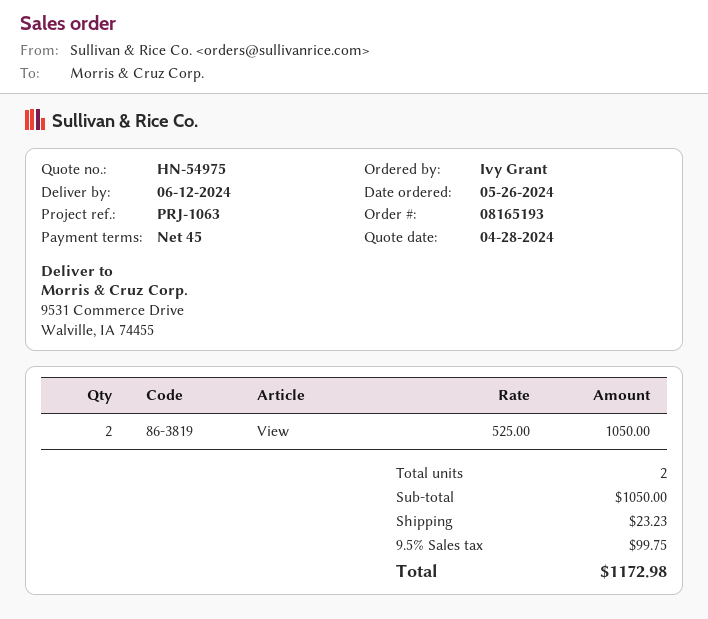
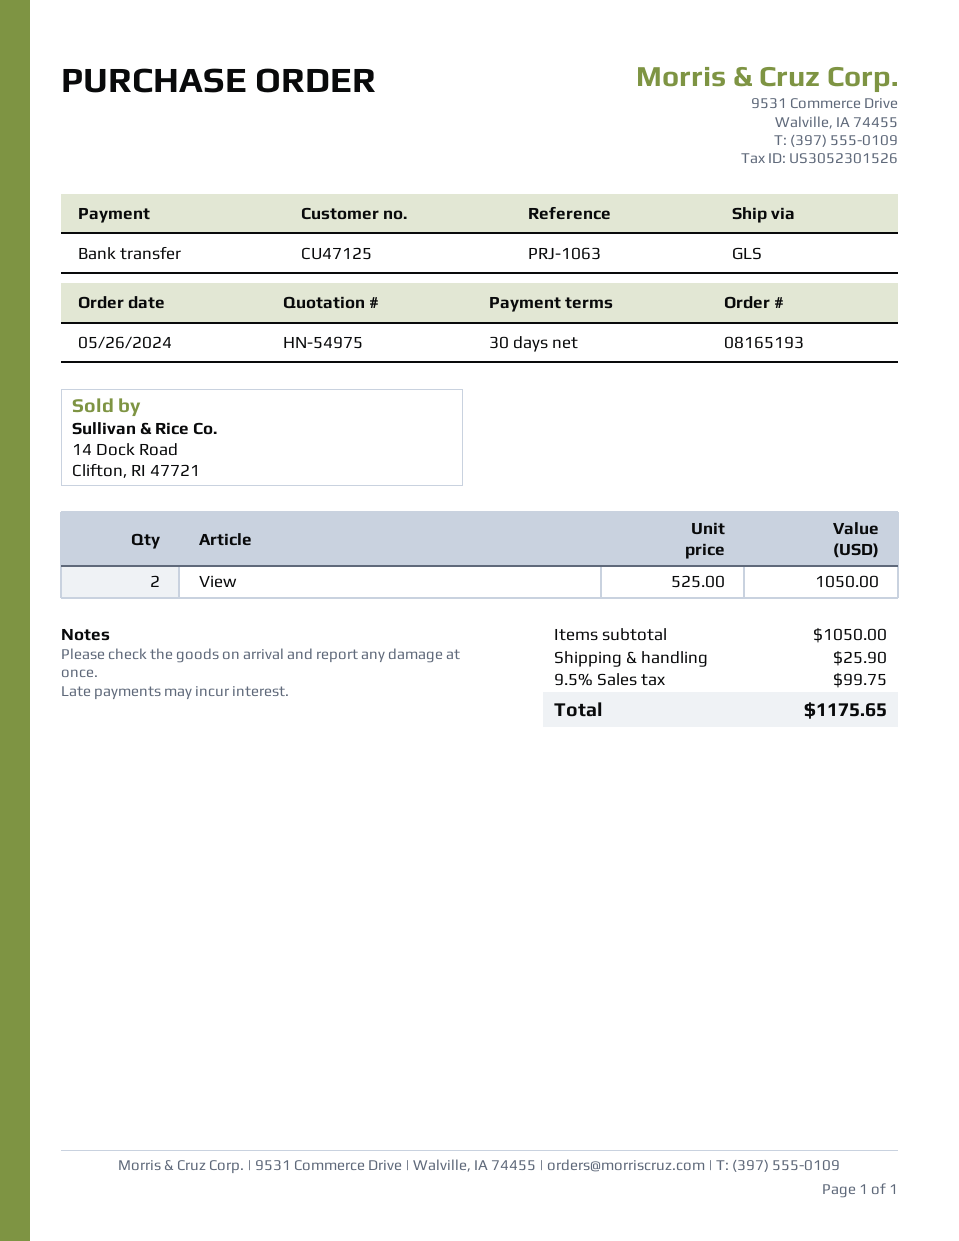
payment terms: 45 days -> 30 days
shipping: 23.23 -> 25.90
total: 1172.98 -> 1175.65

